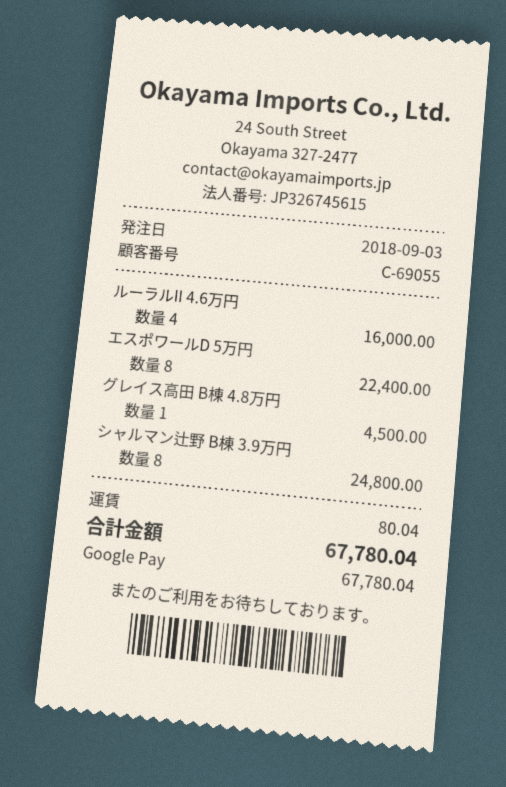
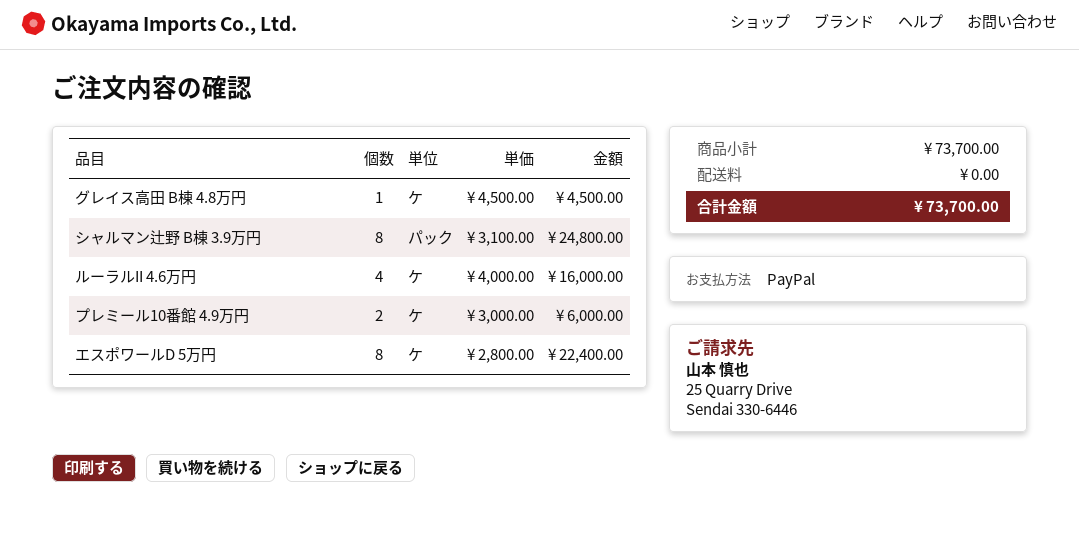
payment method: Google Pay -> PayPal
プレミール10番館 4.9万円: none -> 2 for 6000.00
shipping: 80.04 -> 0.00
total: 67780.04 -> 73700.00

